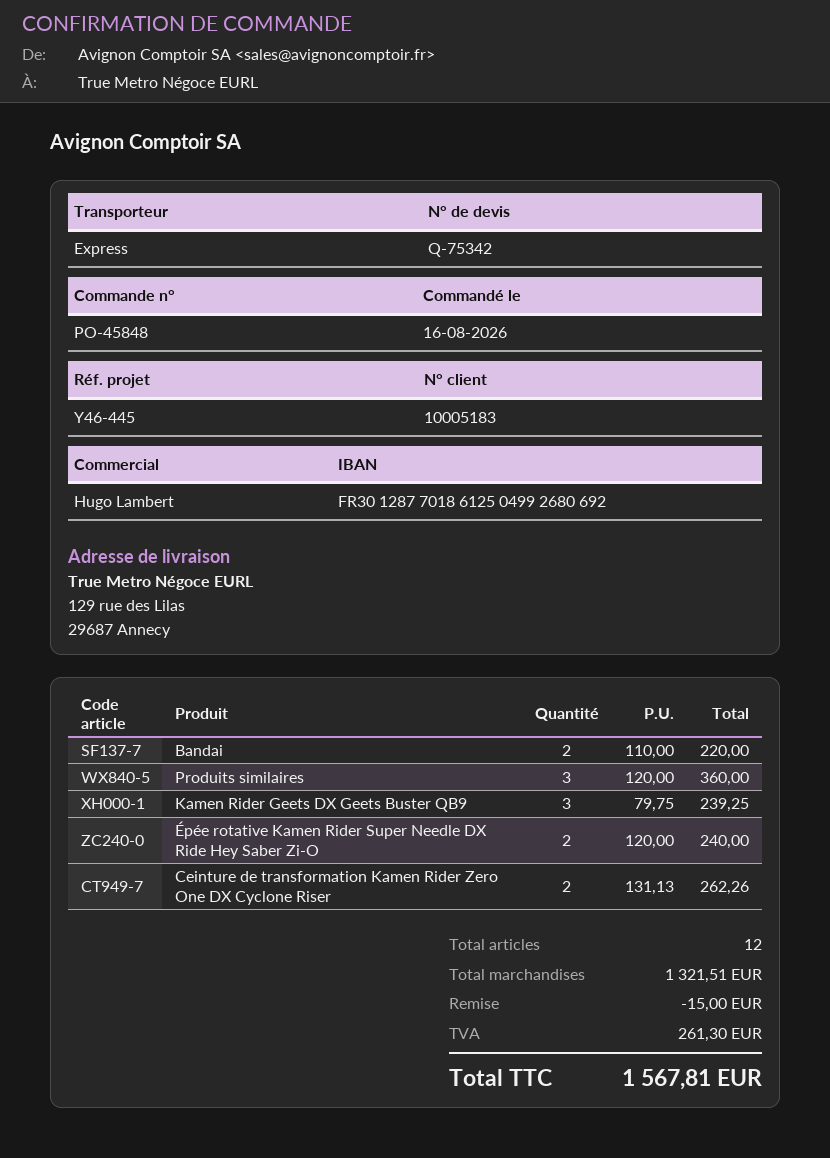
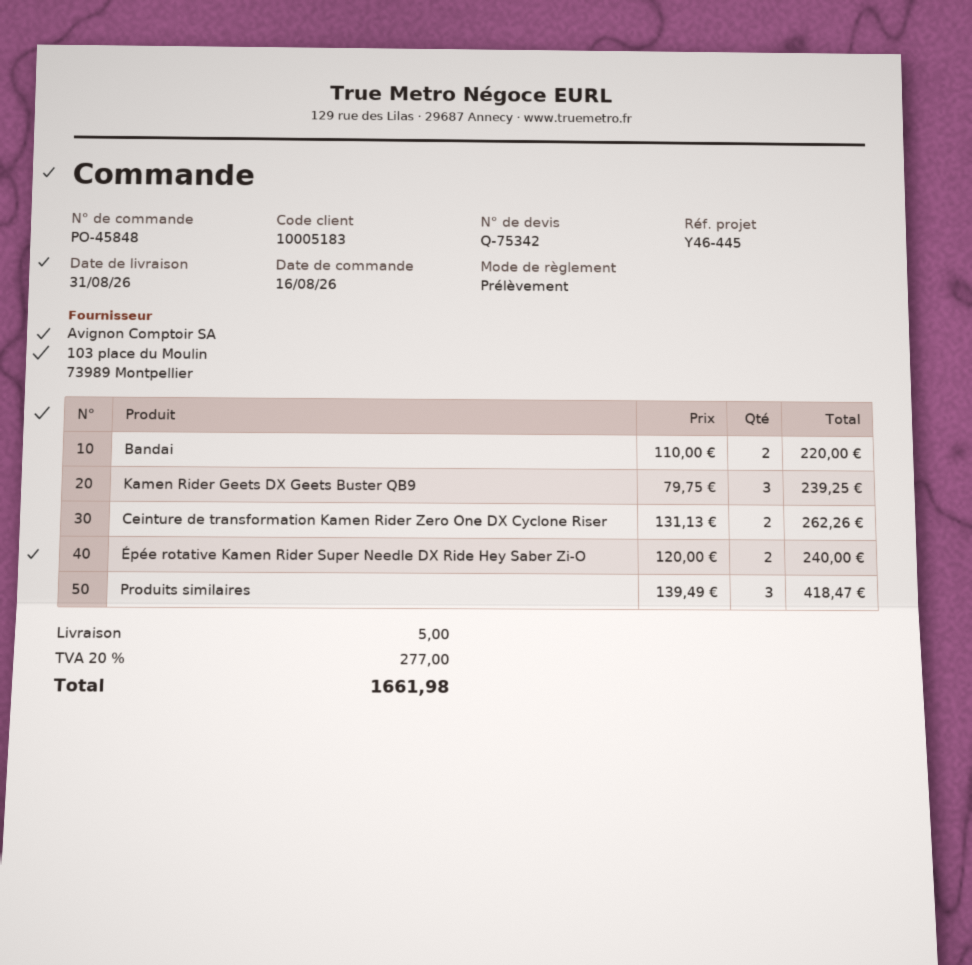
Produits similaires: 3 x 120.00 = 360.00 -> 3 x 139.49 = 418.47
discount: 15.00 -> none
shipping: none -> 5.00
tax: 261.30 -> 277.00
total: 1567.81 -> 1661.98

